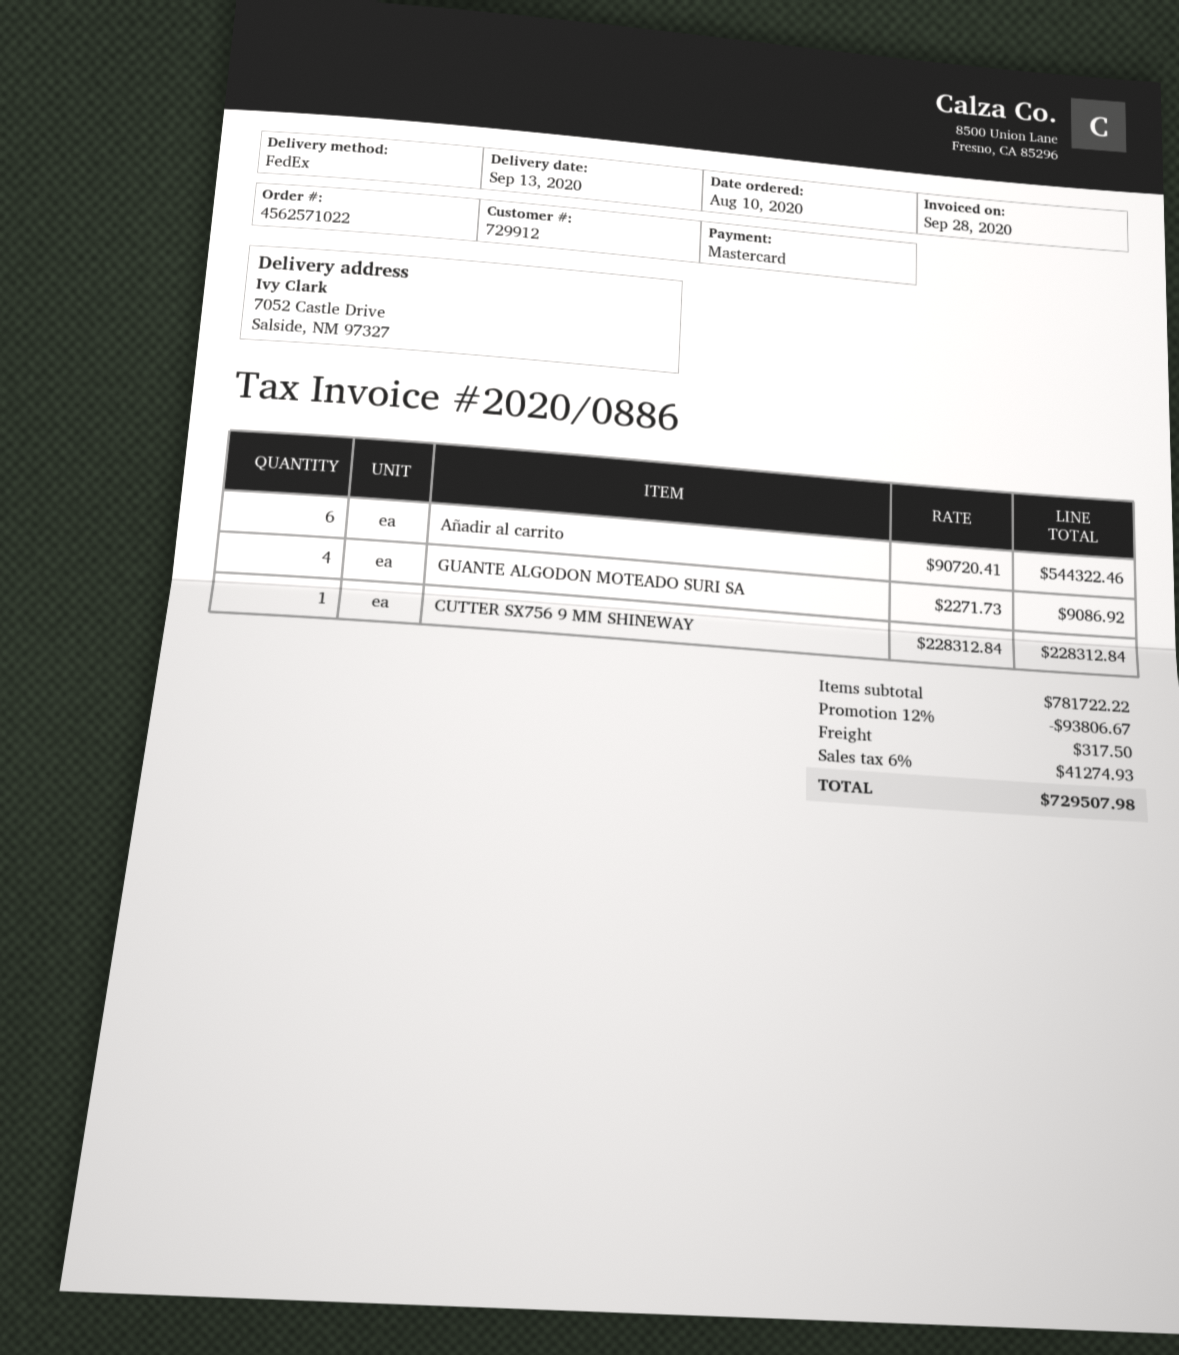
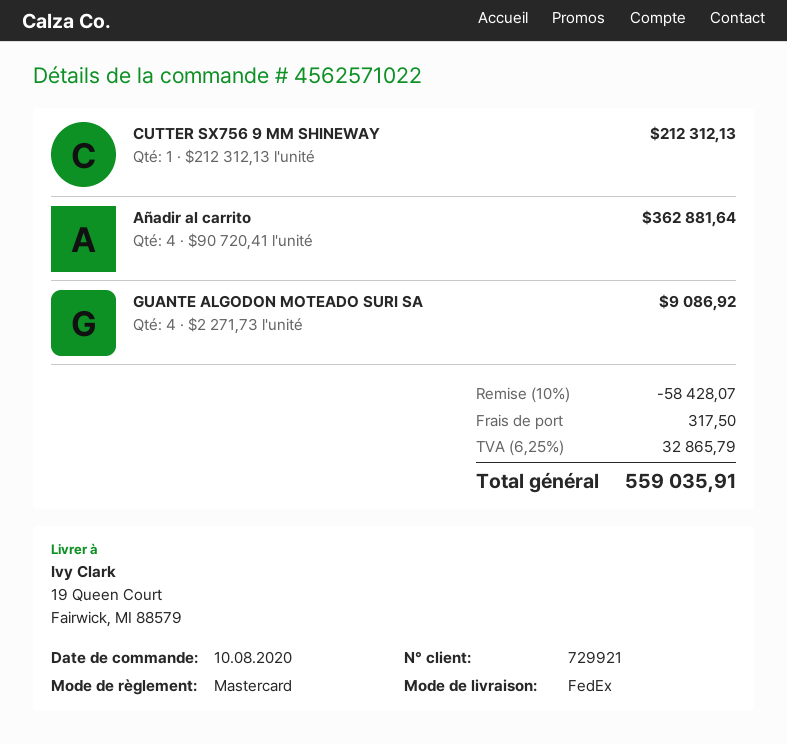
customer number: 729912 -> 729921
ship to: 7052 Castle Drive, Salside, NM 97327 -> 19 Queen Court, Fairwick, MI 88579
Añadir al carrito: 6 x 90720.41 = 544322.46 -> 4 x 90720.41 = 362881.64
CUTTER SX756 9 MM SHINEWAY: 1 x 228312.84 = 228312.84 -> 1 x 212312.13 = 212312.13
discount: 12% = 93806.67 -> 10% = 58428.07
tax: 6% = 41274.93 -> 6.25% = 32865.79
total: 729507.98 -> 559035.91

